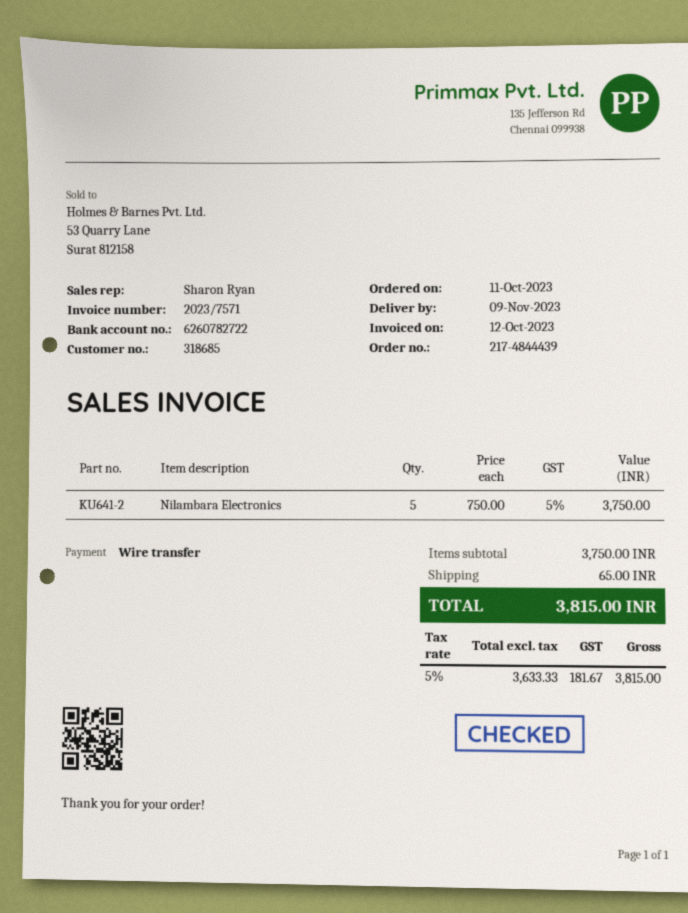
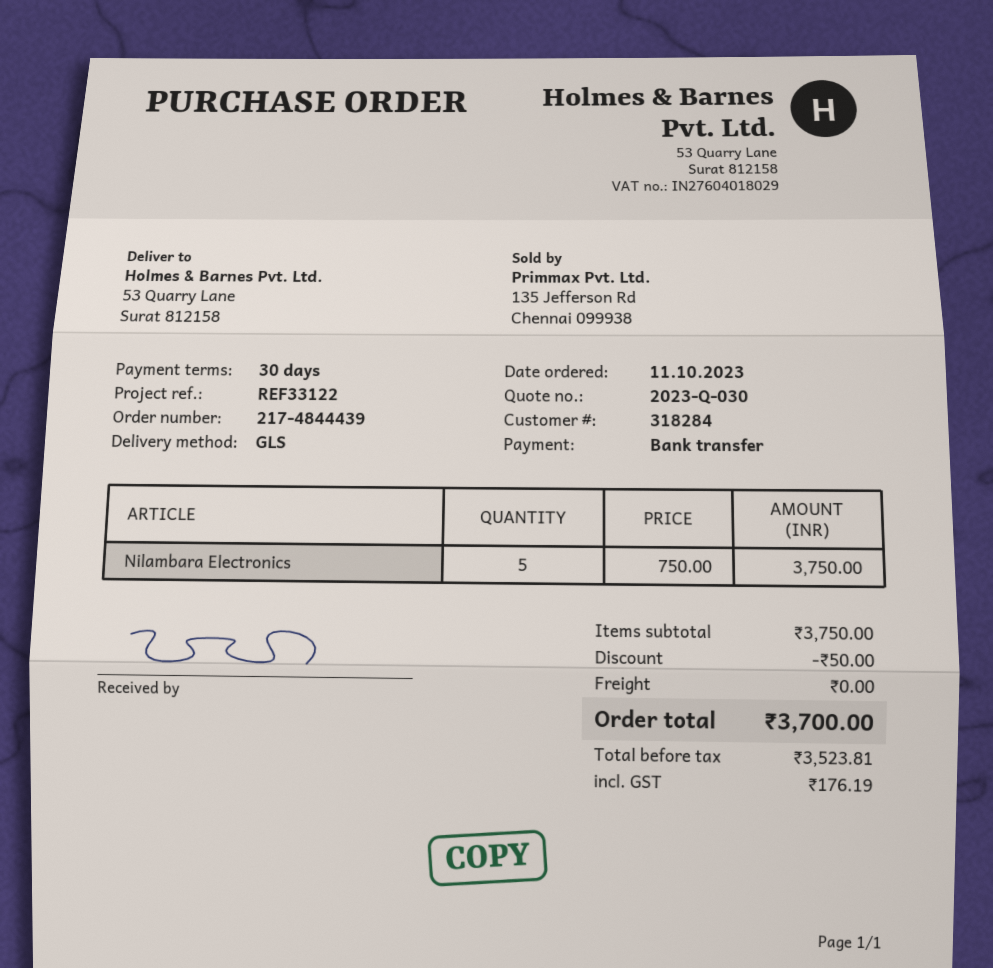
customer number: 318685 -> 318284
discount: none -> 50.00
shipping: 65.00 -> 0.00
net: 3633.33 -> 3523.81
tax: 181.67 -> 176.19
total: 3815.00 -> 3700.00

